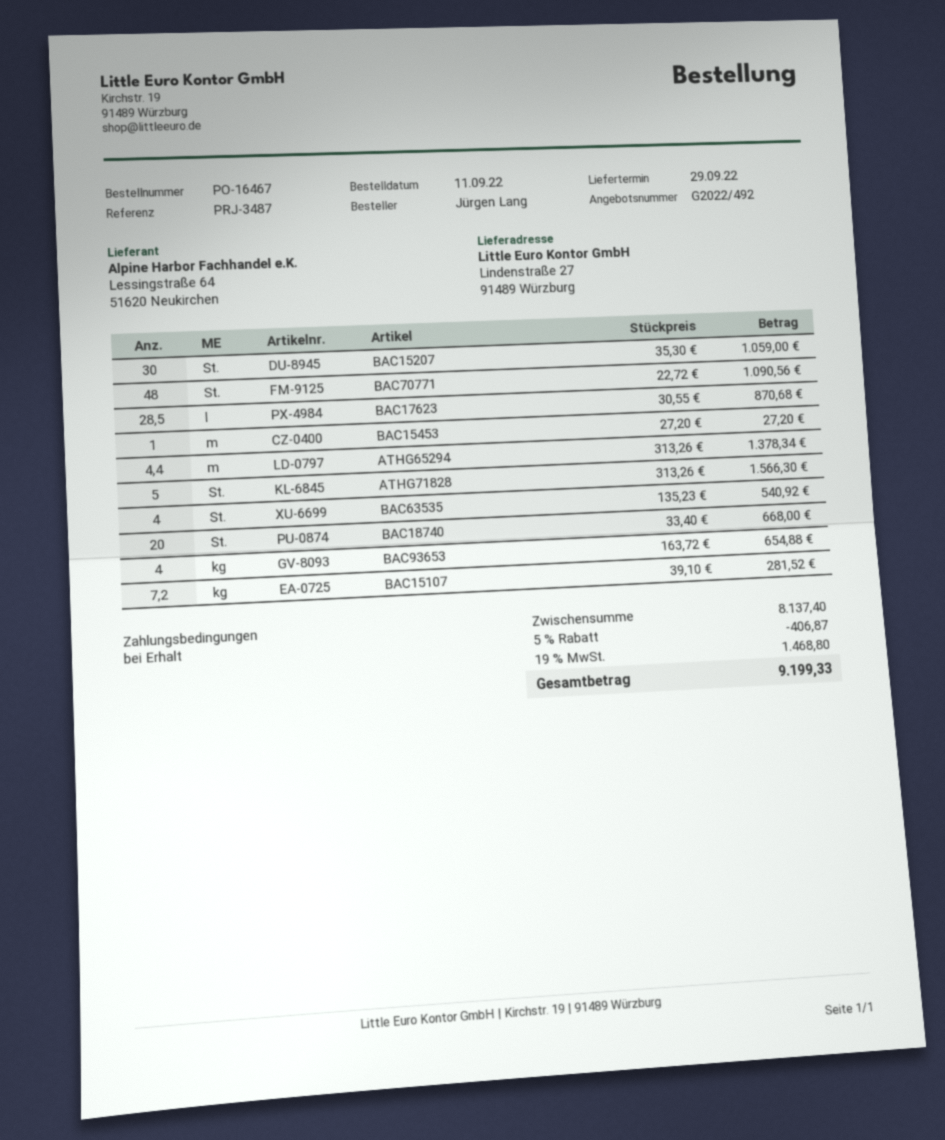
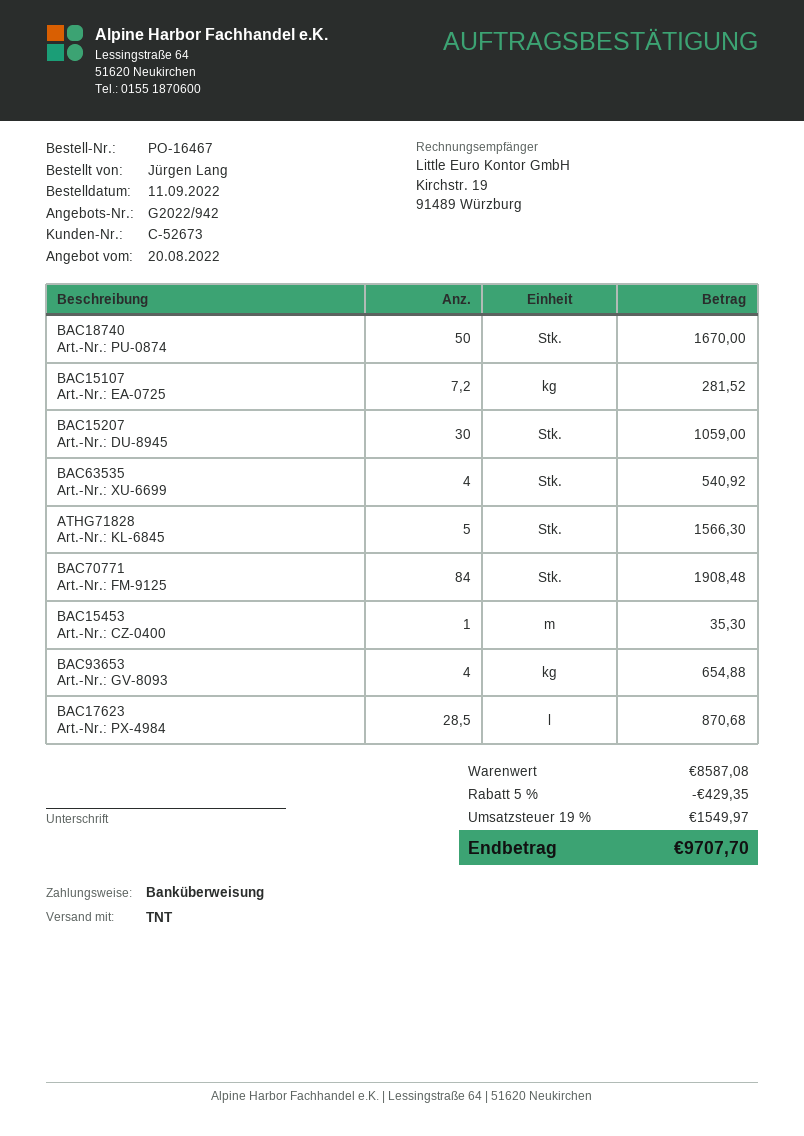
quote number: G2022/492 -> G2022/942
BAC70771: 48 for 1090.56 -> 84 for 1908.48
BAC15453: 1 for 27.20 -> 1 for 35.30
ATHG65294: 4.4 for 1378.34 -> none
BAC18740: 20 for 668.00 -> 50 for 1670.00
subtotal: 8137.40 -> 8587.08
discount: 5% = 406.87 -> 5% = 429.35
tax: 19% = 1468.80 -> 19% = 1549.97
total: 9199.33 -> 9707.70

